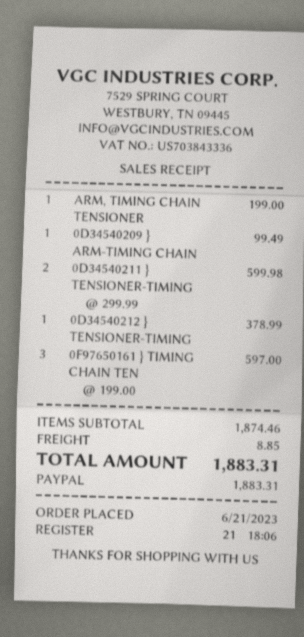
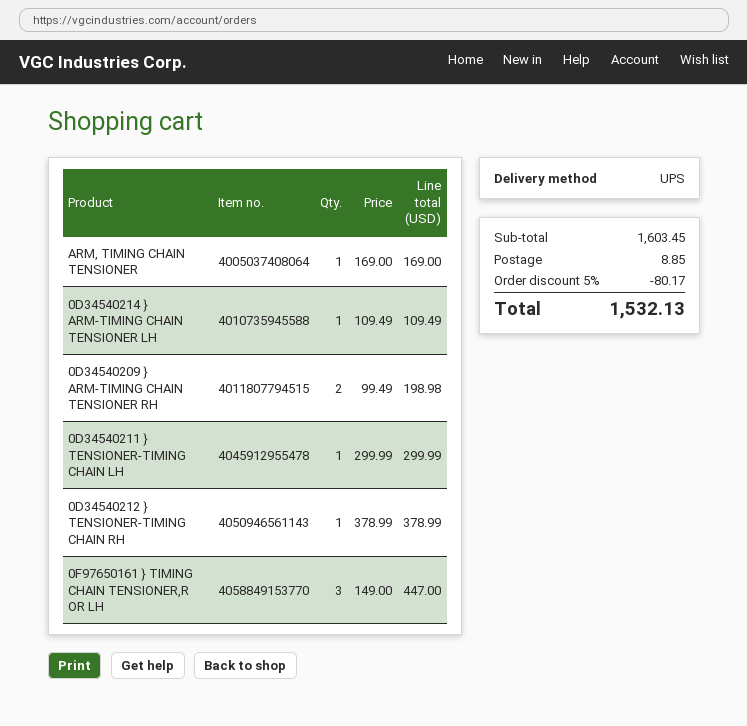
ARM, TIMING CHAIN TENSIONER: 1 x 199.00 = 199.00 -> 1 x 169.00 = 169.00
0D34540209 } ARM-TIMING CHAIN: 1 x 99.49 = 99.49 -> 2 x 99.49 = 198.98
0D34540211 } TENSIONER-TIMING: 2 x 299.99 = 599.98 -> 1 x 299.99 = 299.99
0F97650161 } TIMING CHAIN TEN: 3 x 199.00 = 597.00 -> 3 x 149.00 = 447.00
0D34540214 } ARM-TIMING CHAIN TENSIONER LH: none -> 1 x 109.49 = 109.49
subtotal: 1874.46 -> 1603.45
discount: none -> 5% = 80.17
total: 1883.31 -> 1532.13

